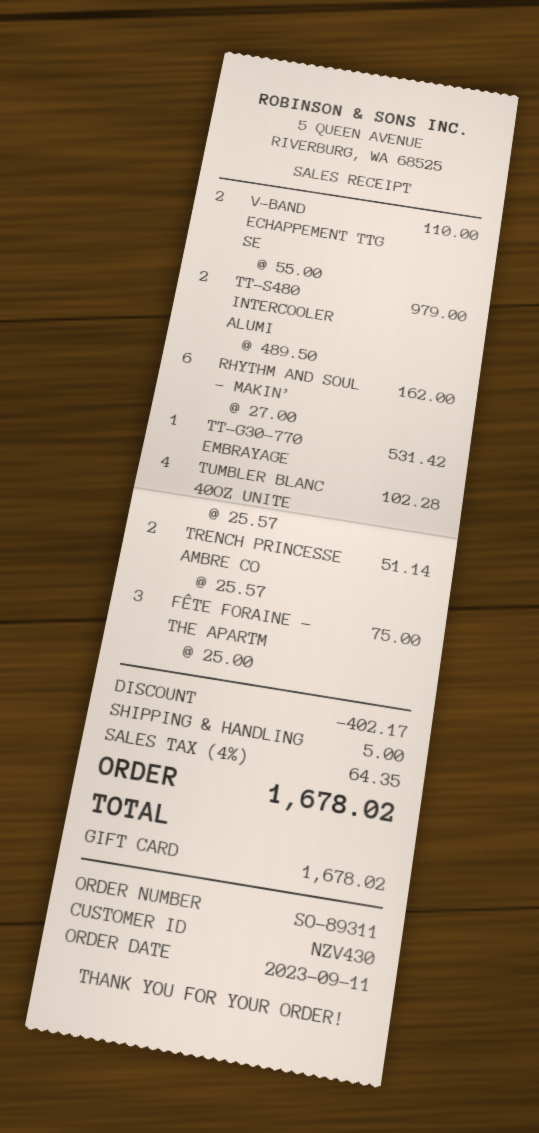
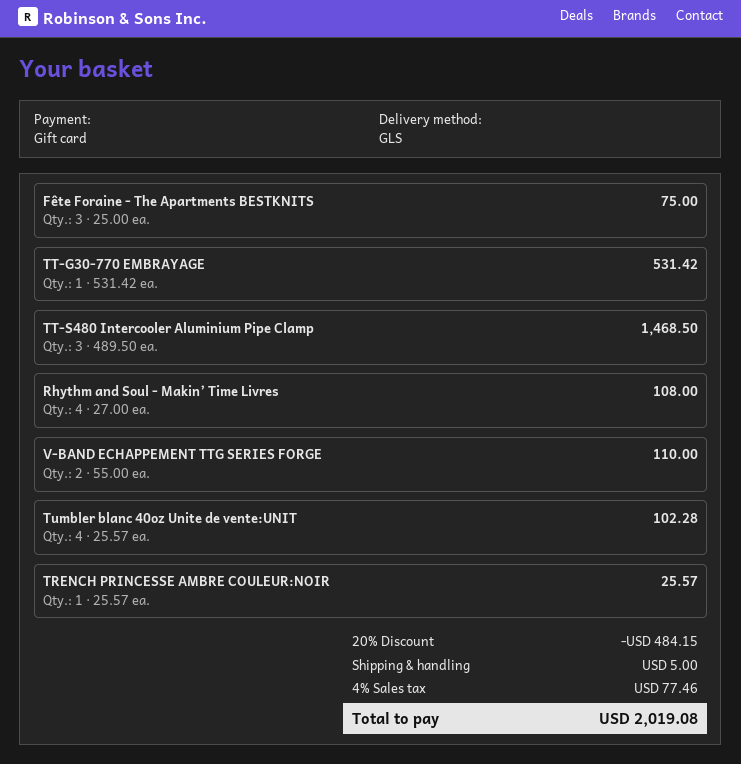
TT-S480 INTERCOOLER ALUMI: 2 x 489.50 = 979.00 -> 3 x 489.50 = 1468.50
RHYTHM AND SOUL - MAKIN’: 6 x 27.00 = 162.00 -> 4 x 27.00 = 108.00
TRENCH PRINCESSE AMBRE CO: 2 x 25.57 = 51.14 -> 1 x 25.57 = 25.57
discount: 402.17 -> 484.15
tax: 4% = 64.35 -> 4% = 77.46
total: 1678.02 -> 2019.08

